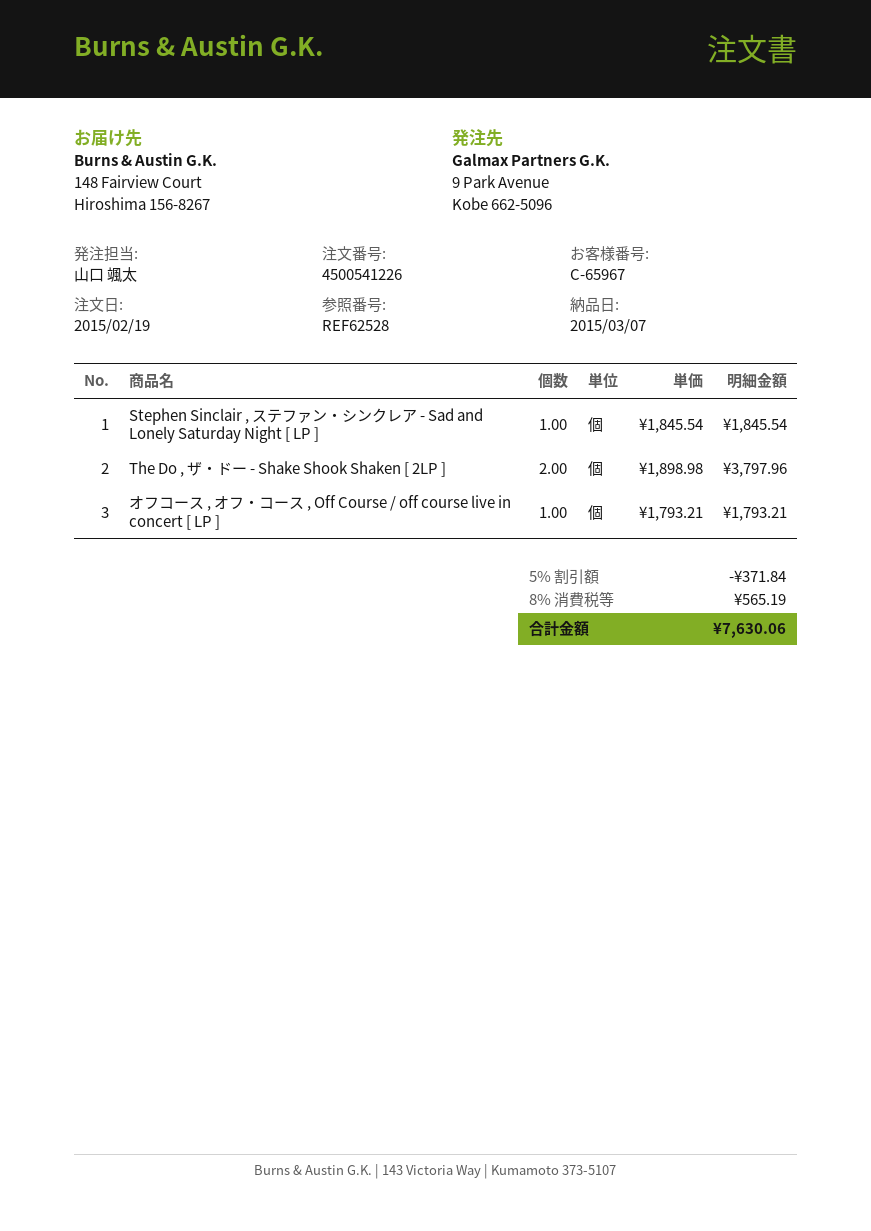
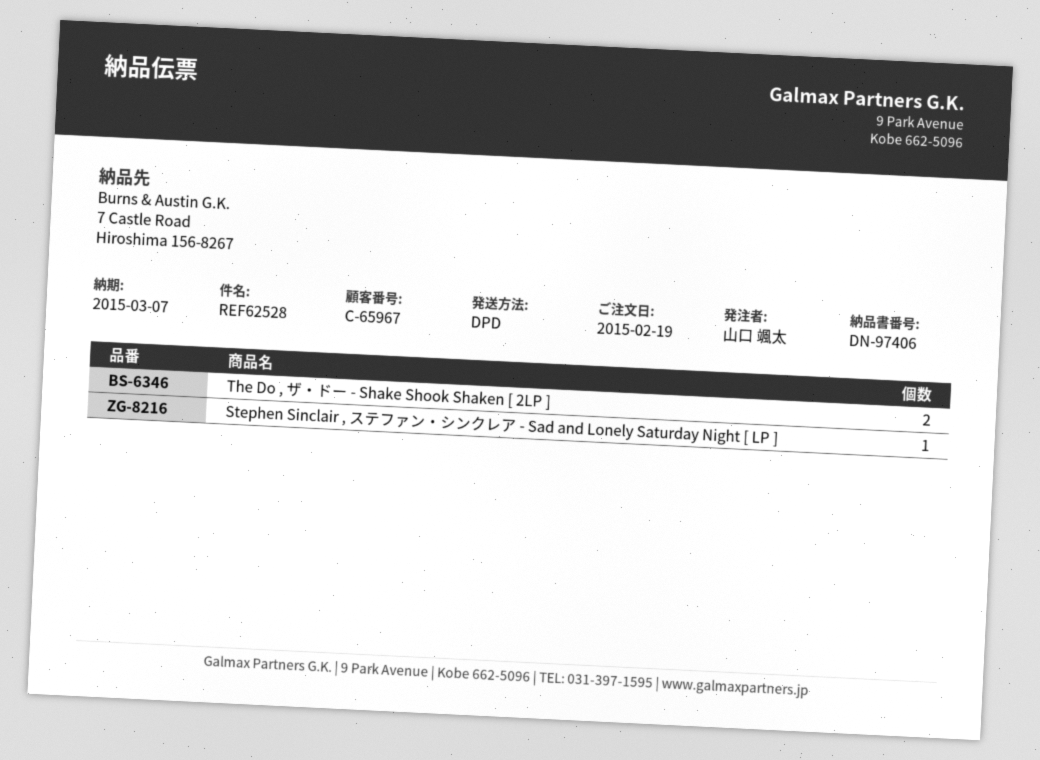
ship to: 148 Fairview Court, Hiroshima 156-8267 -> 7 Castle Road, Hiroshima 156-8267
オフコース , オフ・コース , Off Course / off course live in concert [ LP ]: 1 -> none

